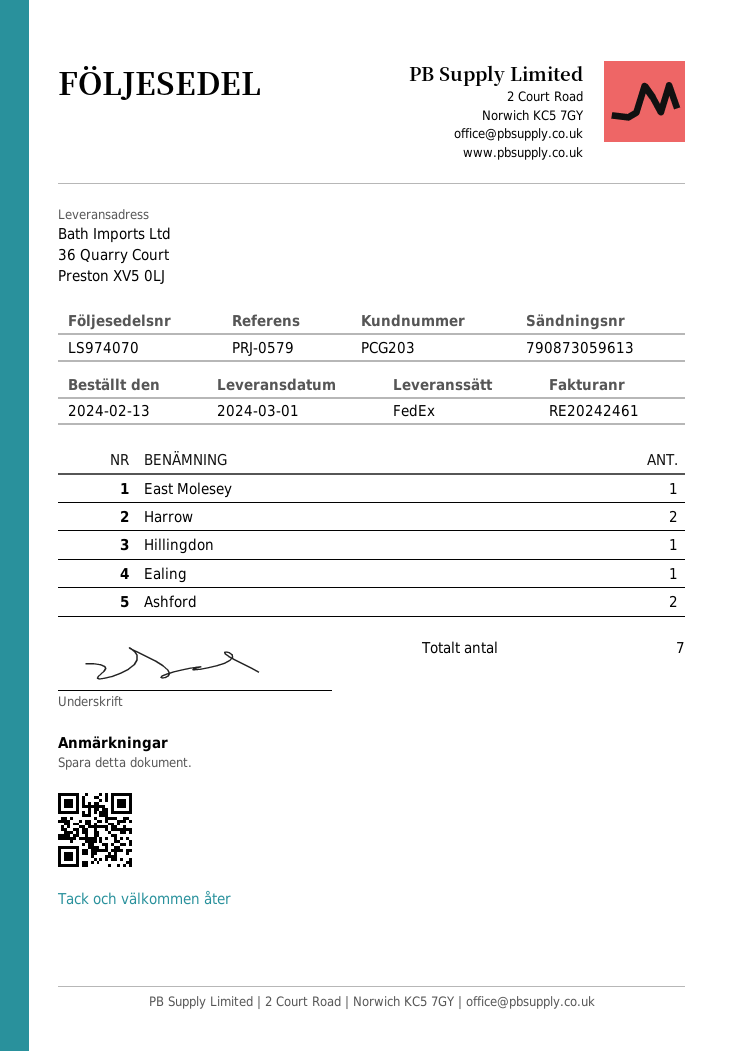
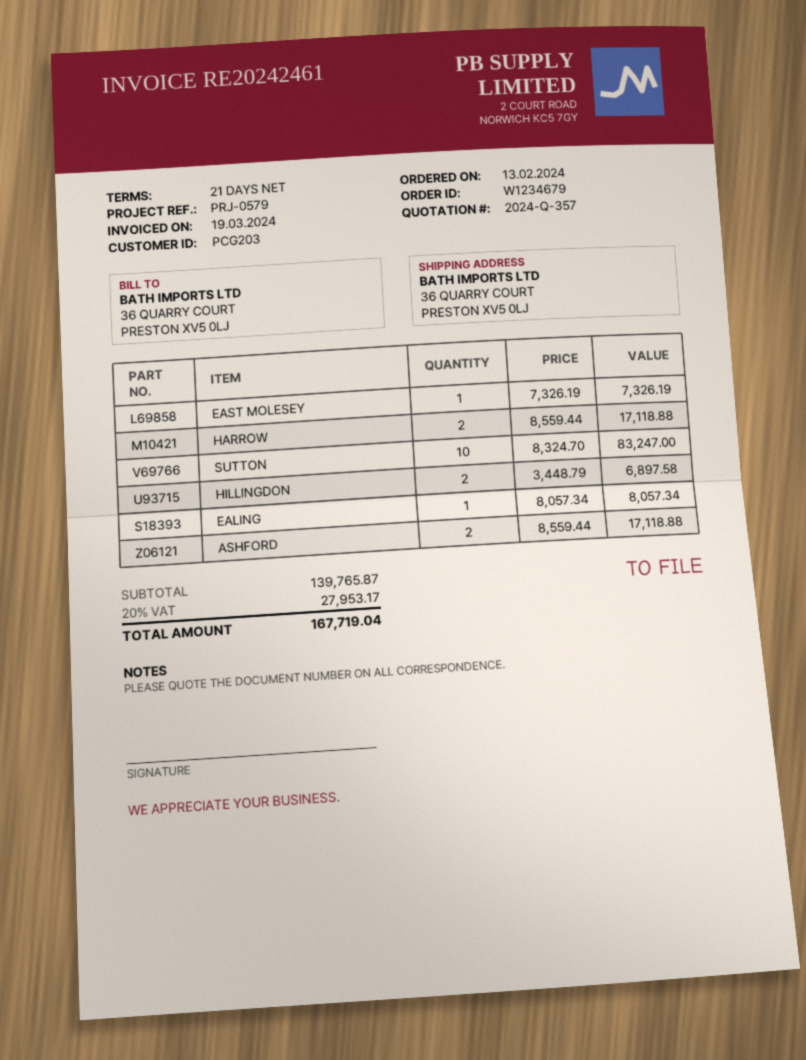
Hillingdon: 1 -> 2
SUTTON: none -> 10

